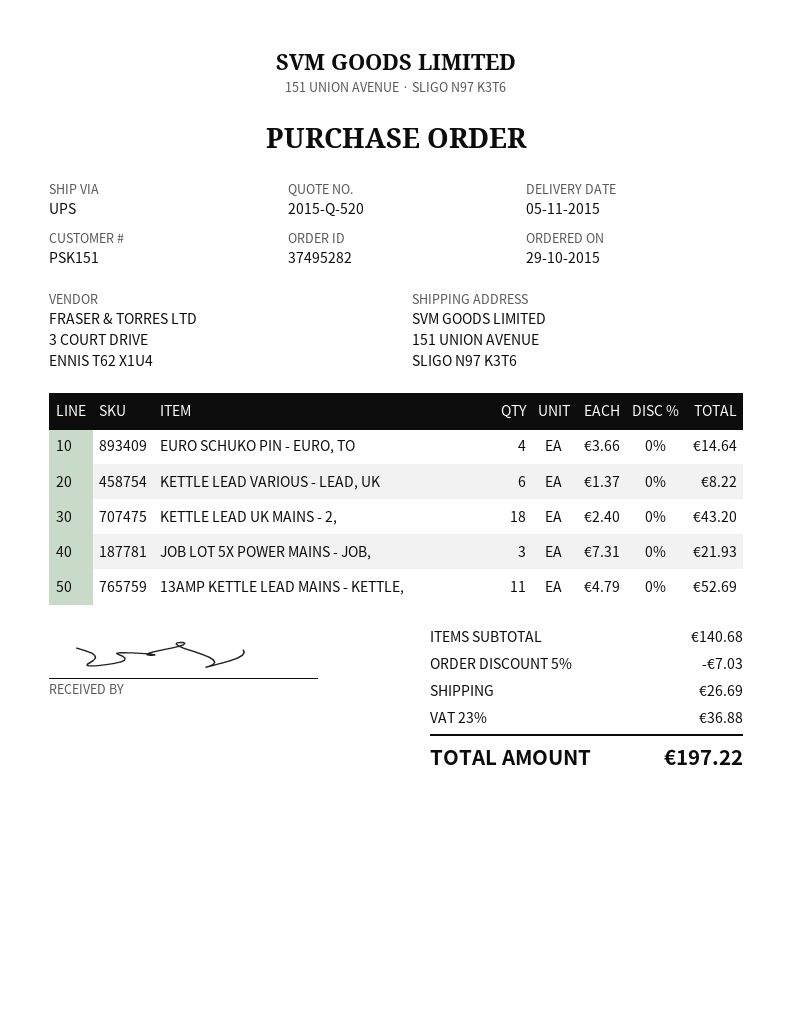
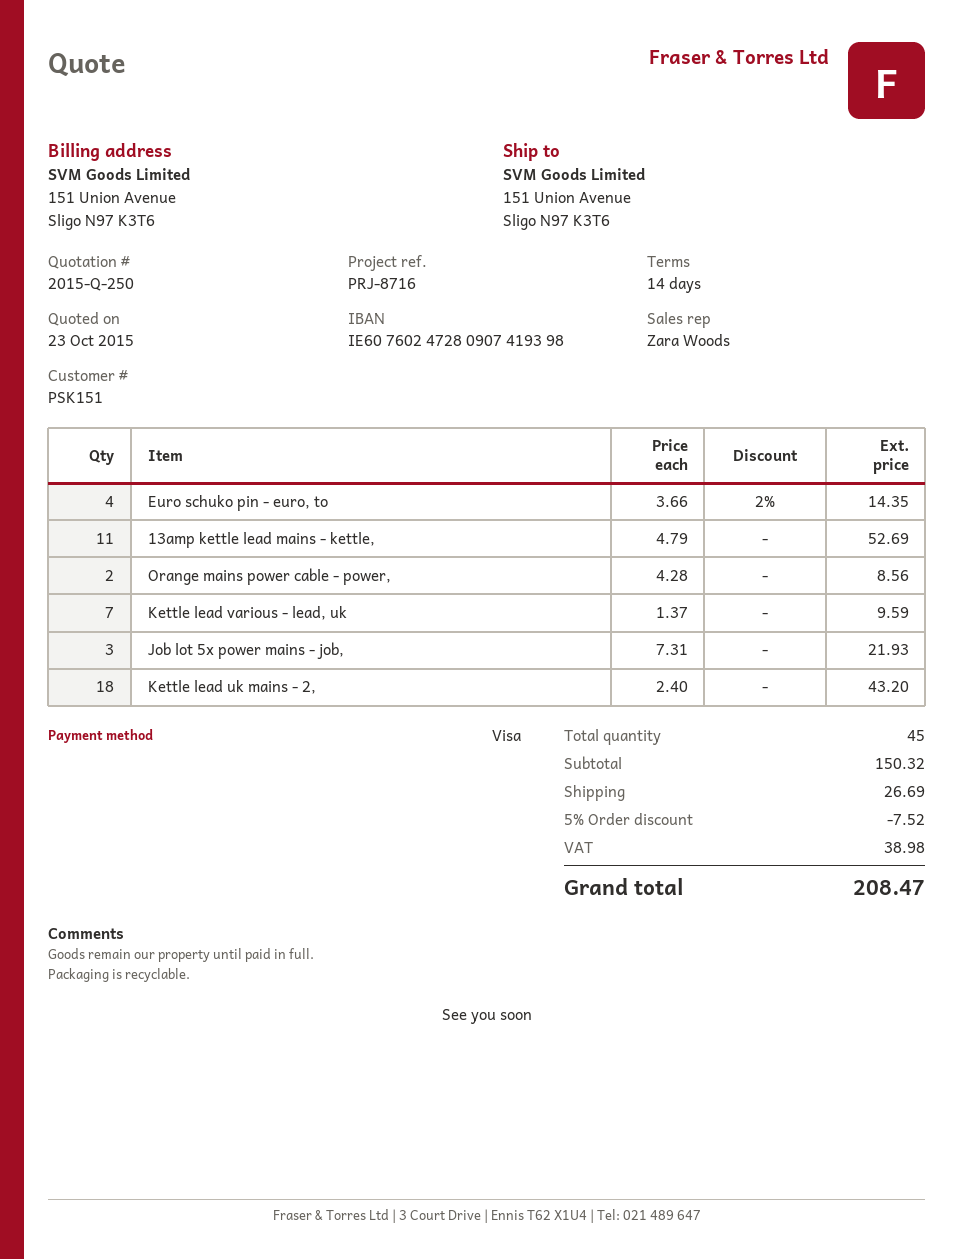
quote number: 2015-Q-520 -> 2015-Q-250
EURO SCHUKO PIN - EURO, TO: 4 x 3.66 = 14.64 -> 4 x 3.66 - 2% = 14.35
KETTLE LEAD VARIOUS - LEAD, UK: 6 x 1.37 = 8.22 -> 7 x 1.37 = 9.59
Orange mains power cable - power,: none -> 2 x 4.28 = 8.56
subtotal: 140.68 -> 150.32
discount: 5% = 7.03 -> 5% = 7.52
tax: 36.88 -> 38.98
total: 197.22 -> 208.47

